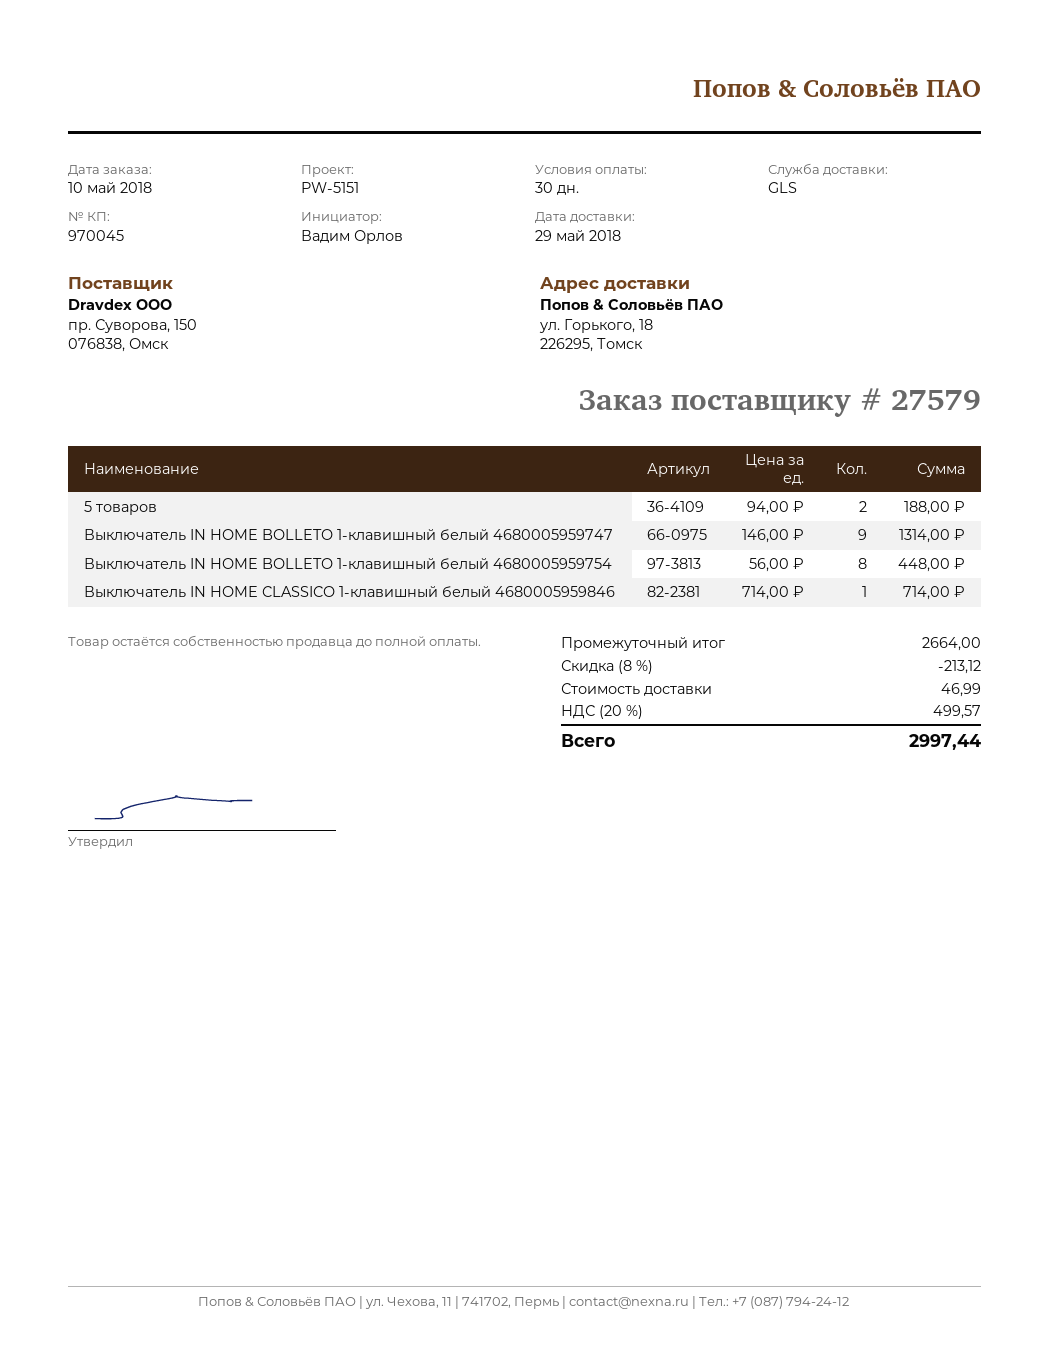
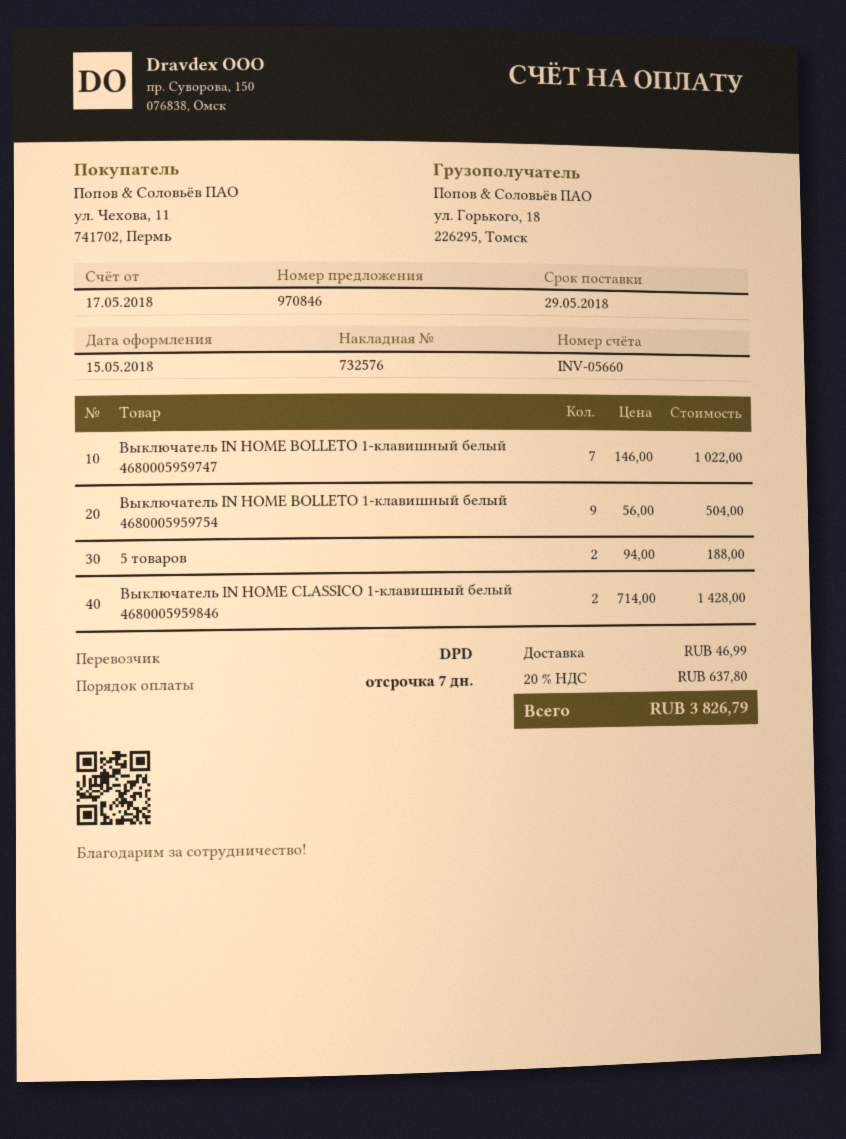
quote number: 970045 -> 970846
order date: 2018-05-10 -> 2018-05-15
payment terms: 30 days -> 7 days
shipping method: GLS -> DPD
Выключатель IN HOME BOLLETO 1-клавишный белый 4680005959747: 9 x 146.00 = 1314.00 -> 7 x 146.00 = 1022.00
Выключатель IN HOME BOLLETO 1-клавишный белый 4680005959754: 8 x 56.00 = 448.00 -> 9 x 56.00 = 504.00
Выключатель IN HOME CLASSICO 1-клавишный белый 4680005959846: 1 x 714.00 = 714.00 -> 2 x 714.00 = 1428.00
discount: 8% = 213.12 -> none
tax: 20% = 499.57 -> 20% = 637.80
total: 2997.44 -> 3826.79

